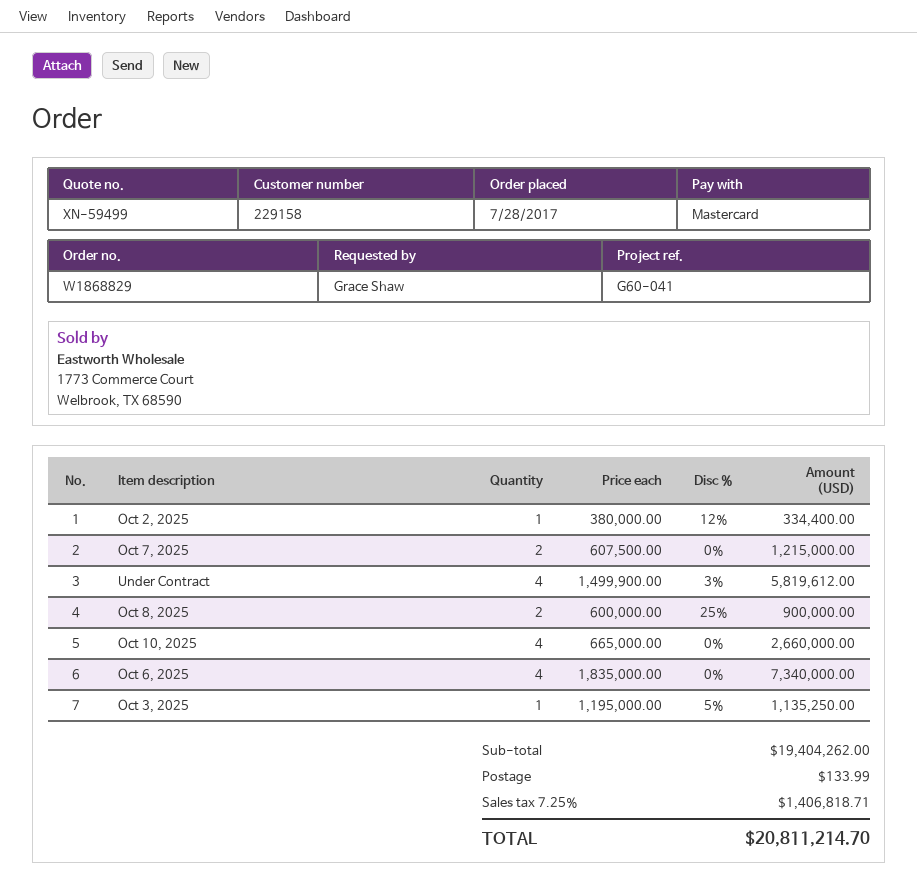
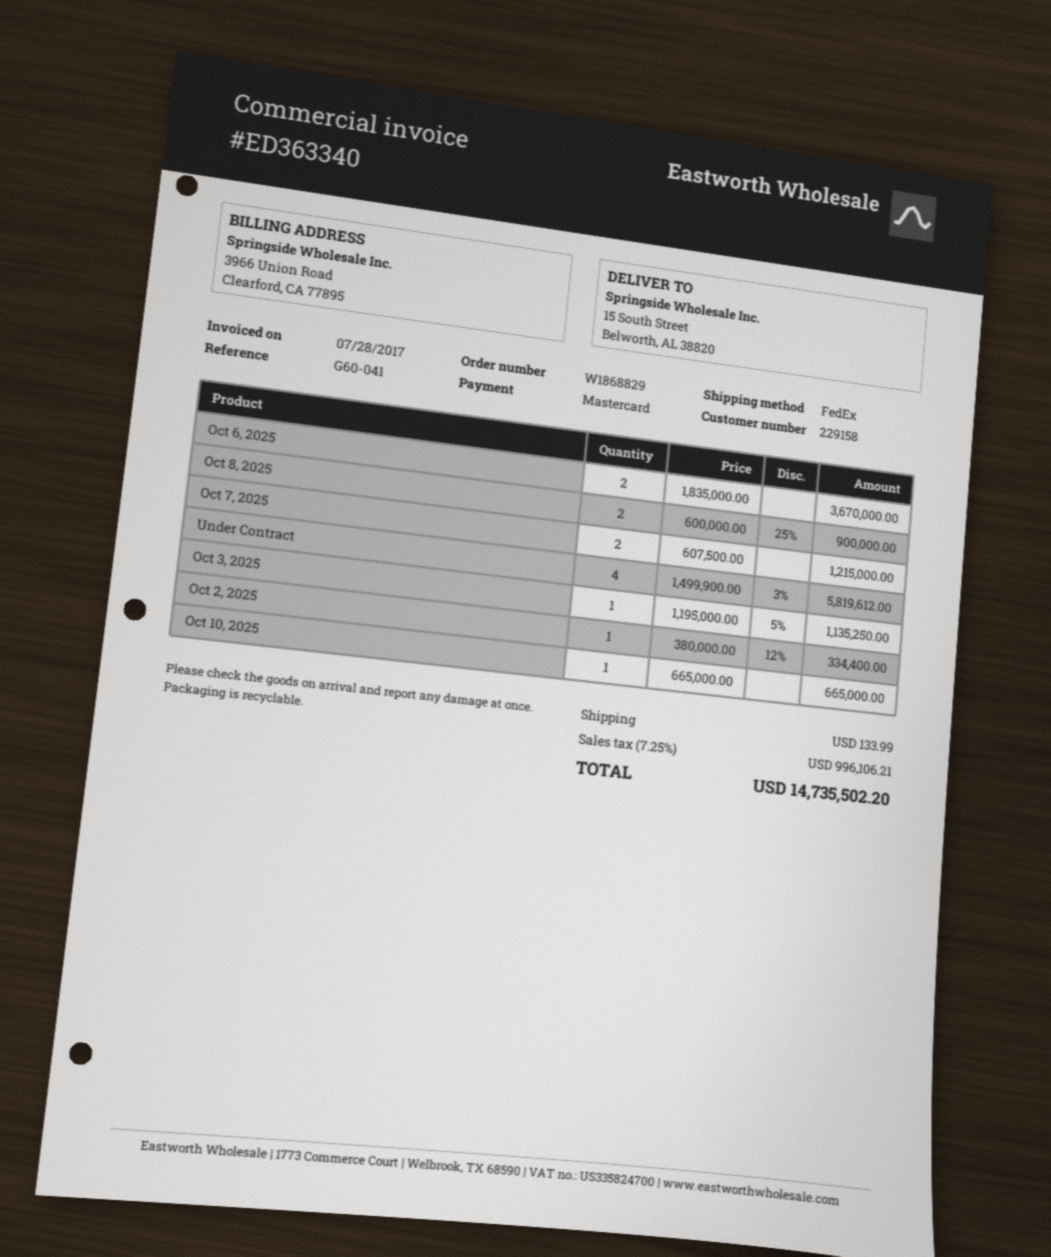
Oct 10, 2025: 4 x 665000.00 = 2660000.00 -> 1 x 665000.00 = 665000.00
Oct 6, 2025: 4 x 1835000.00 = 7340000.00 -> 2 x 1835000.00 = 3670000.00
tax: 7.25% = 1406818.71 -> 7.25% = 996106.21
total: 20811214.70 -> 14735502.20

